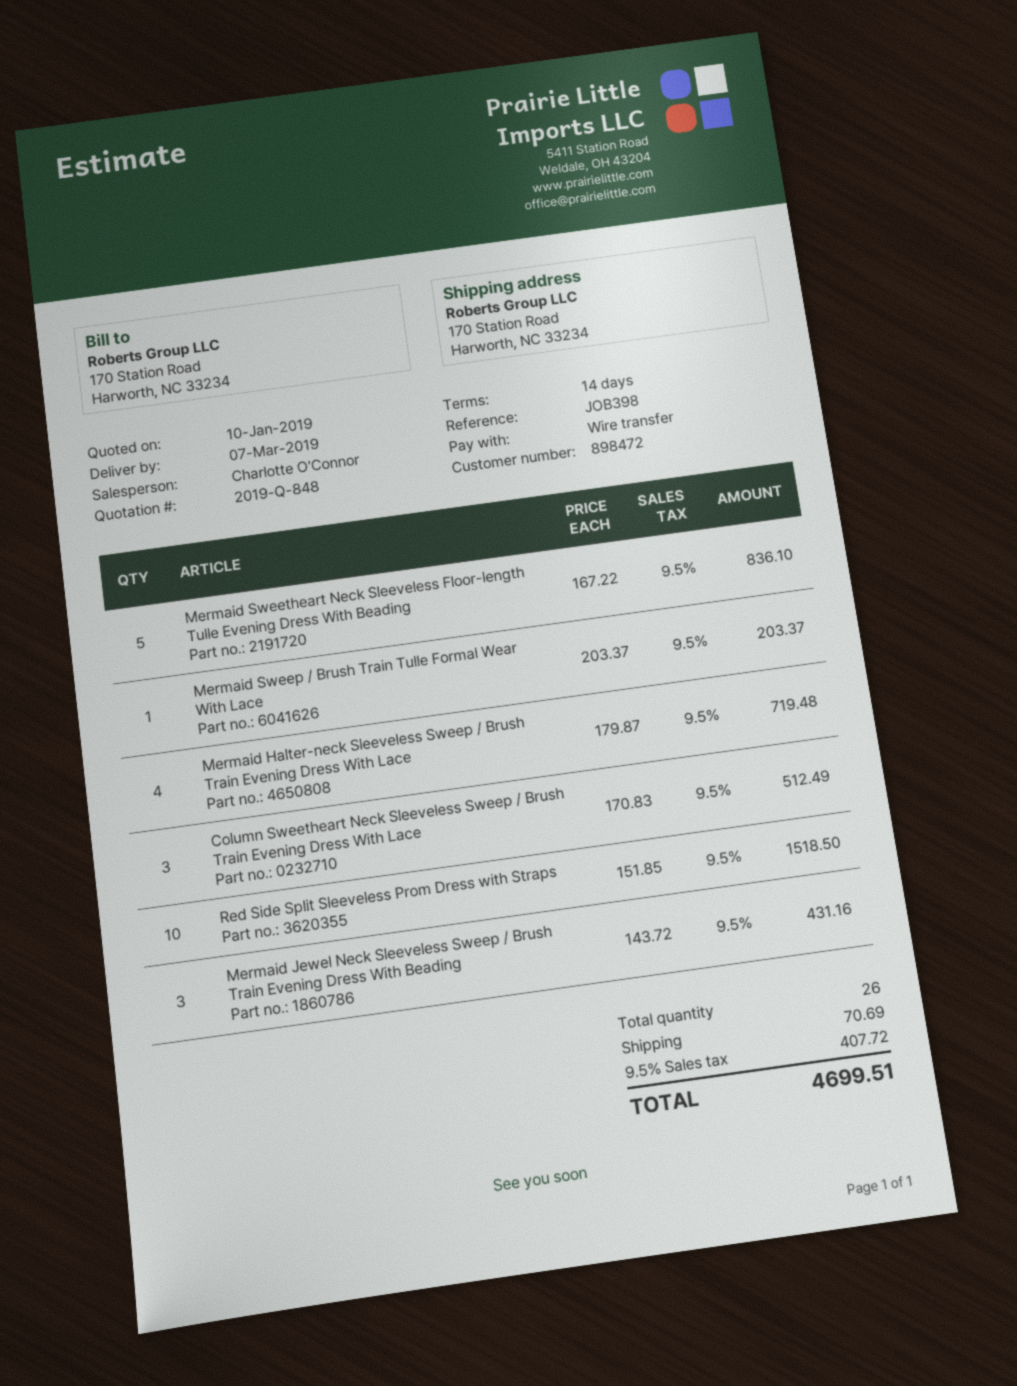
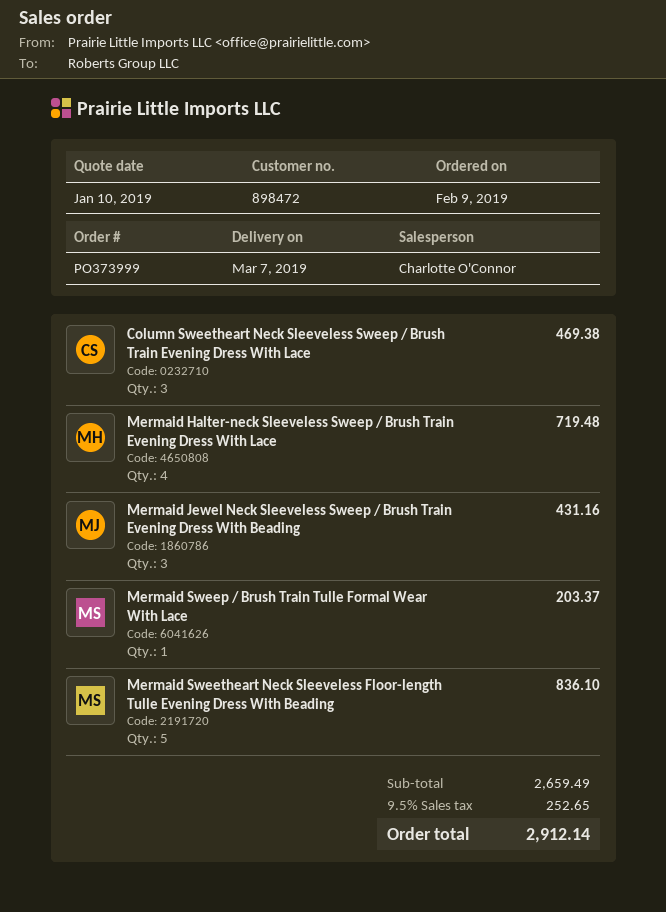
Column Sweetheart Neck Sleeveless Sweep / Brush Train Evening Dress With Lace: 3 for 512.49 -> 3 for 469.38
Red Side Split Sleeveless Prom Dress with Straps: 10 for 1518.50 -> none
shipping: 70.69 -> none
tax: 9.5% = 407.72 -> 9.5% = 252.65
total: 4699.51 -> 2912.14

